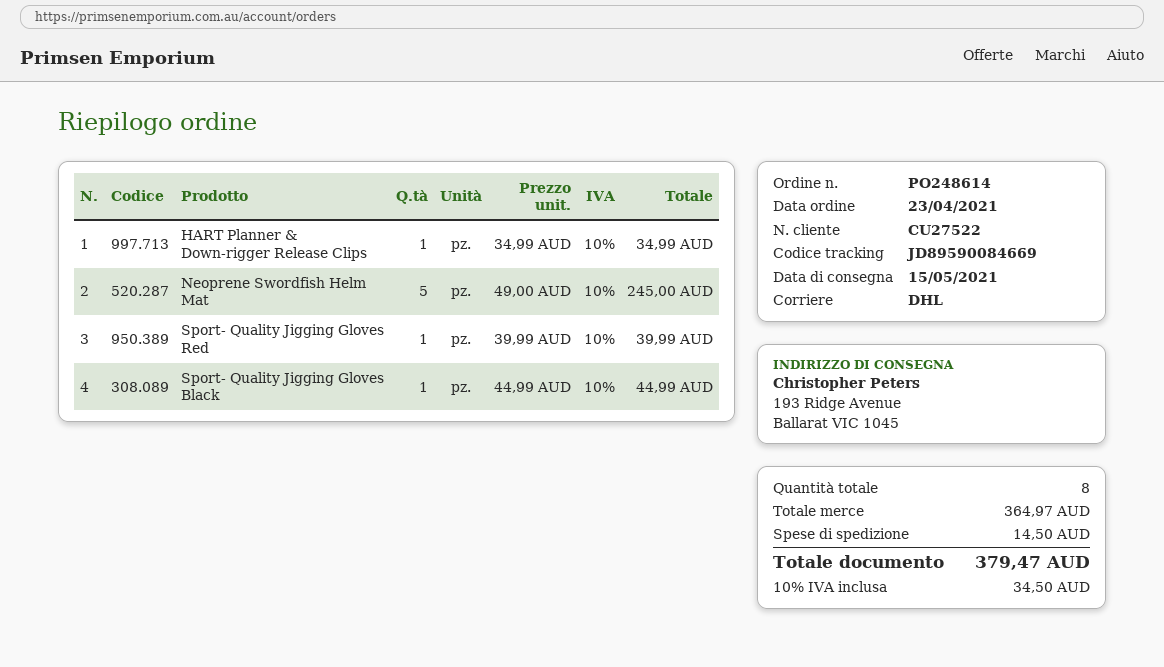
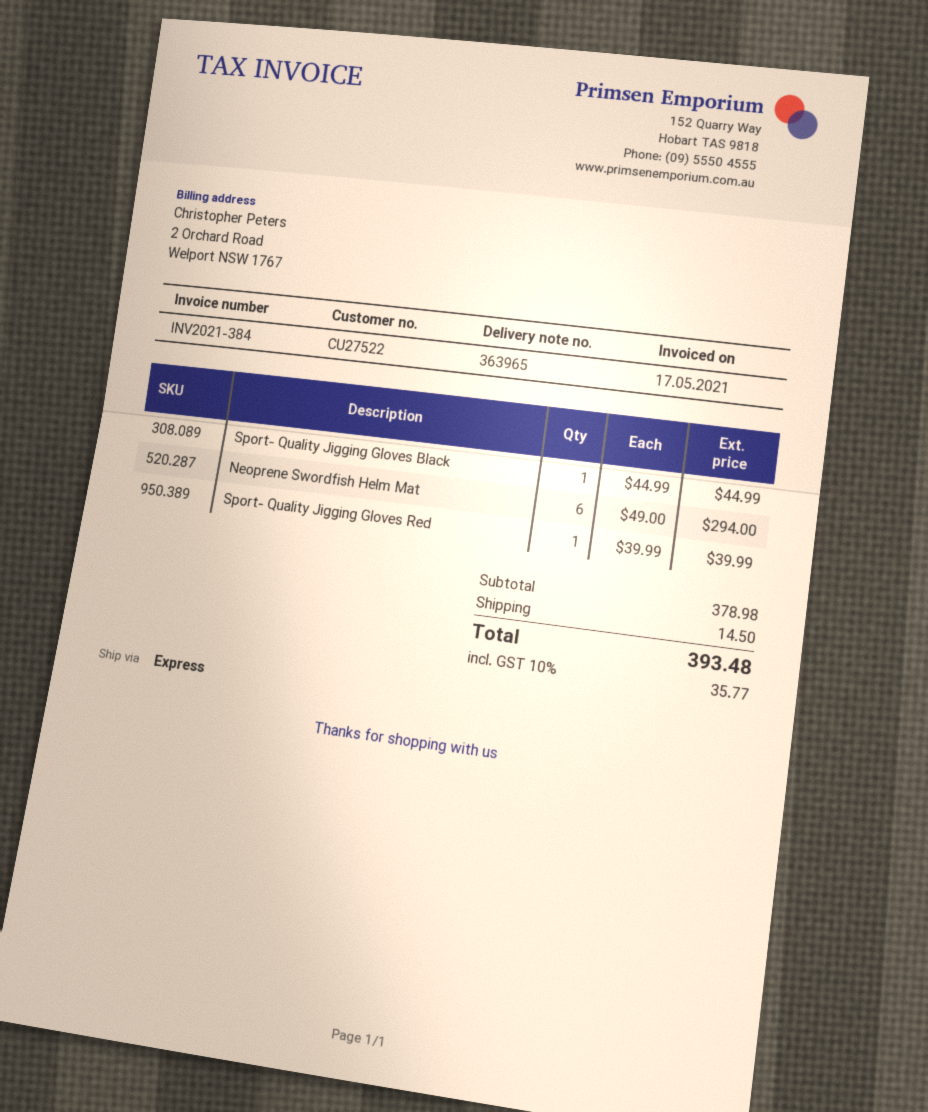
shipping method: DHL -> express
HART Planner & Down-rigger Release Clips: 1 x 34.99 = 34.99 -> none
Neoprene Swordfish Helm Mat: 5 x 49.00 = 245.00 -> 6 x 49.00 = 294.00
subtotal: 364.97 -> 378.98
tax: 10% = 34.50 -> 10% = 35.77
total: 379.47 -> 393.48

